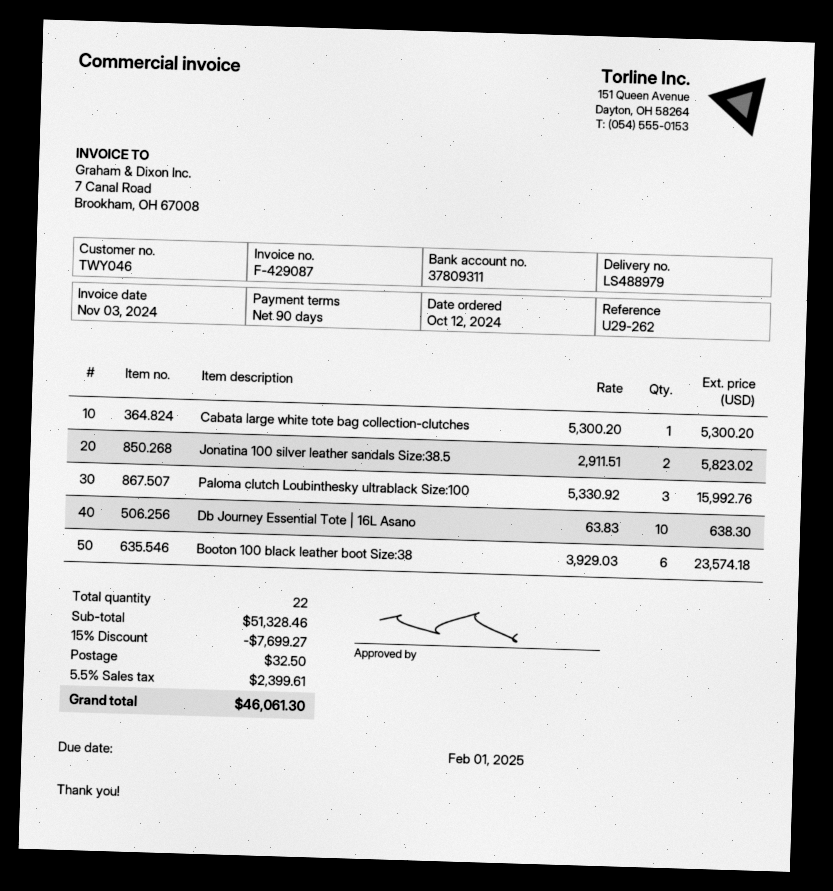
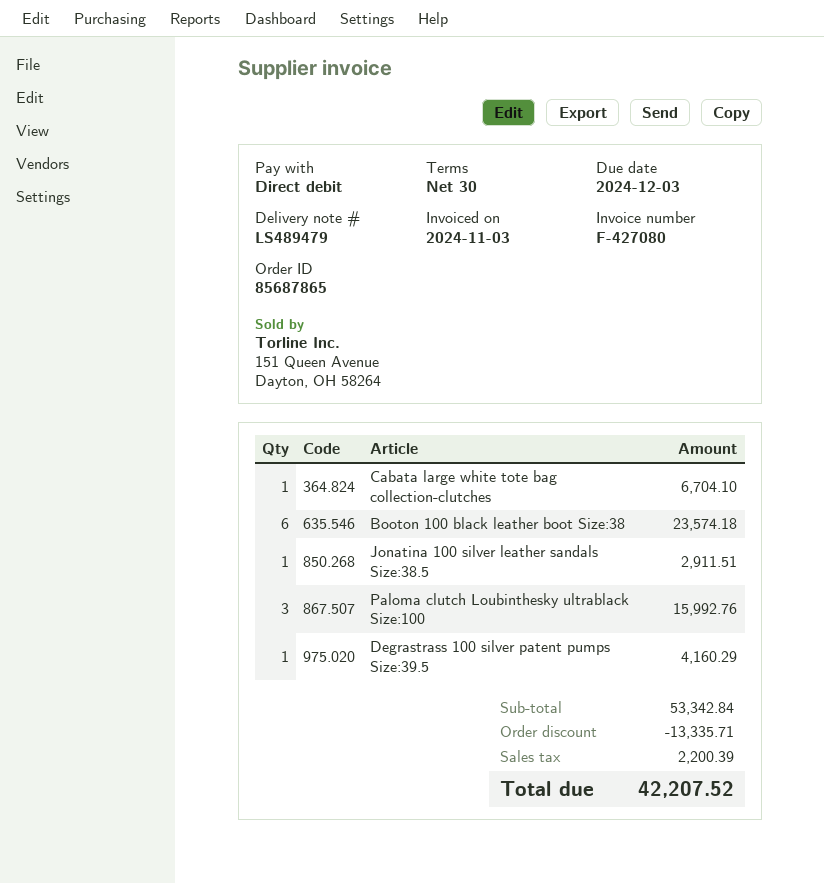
delivery note number: LS488979 -> LS489479
invoice number: F-429087 -> F-427080
payment terms: 90 days -> 30 days
due date: 2025-02-01 -> 2024-12-03
Cabata large white tote bag collection-clutches: 1 for 5300.20 -> 1 for 6704.10
Jonatina 100 silver leather sandals Size:38.5: 2 for 5823.02 -> 1 for 2911.51
Db Journey Essential Tote | 16L Asano: 10 for 638.30 -> none
Degrastrass 100 silver patent pumps Size:39.5: none -> 1 for 4160.29
subtotal: 51328.46 -> 53342.84
discount: 7699.27 -> 13335.71
shipping: 32.50 -> none
tax: 2399.61 -> 2200.39
total: 46061.30 -> 42207.52

